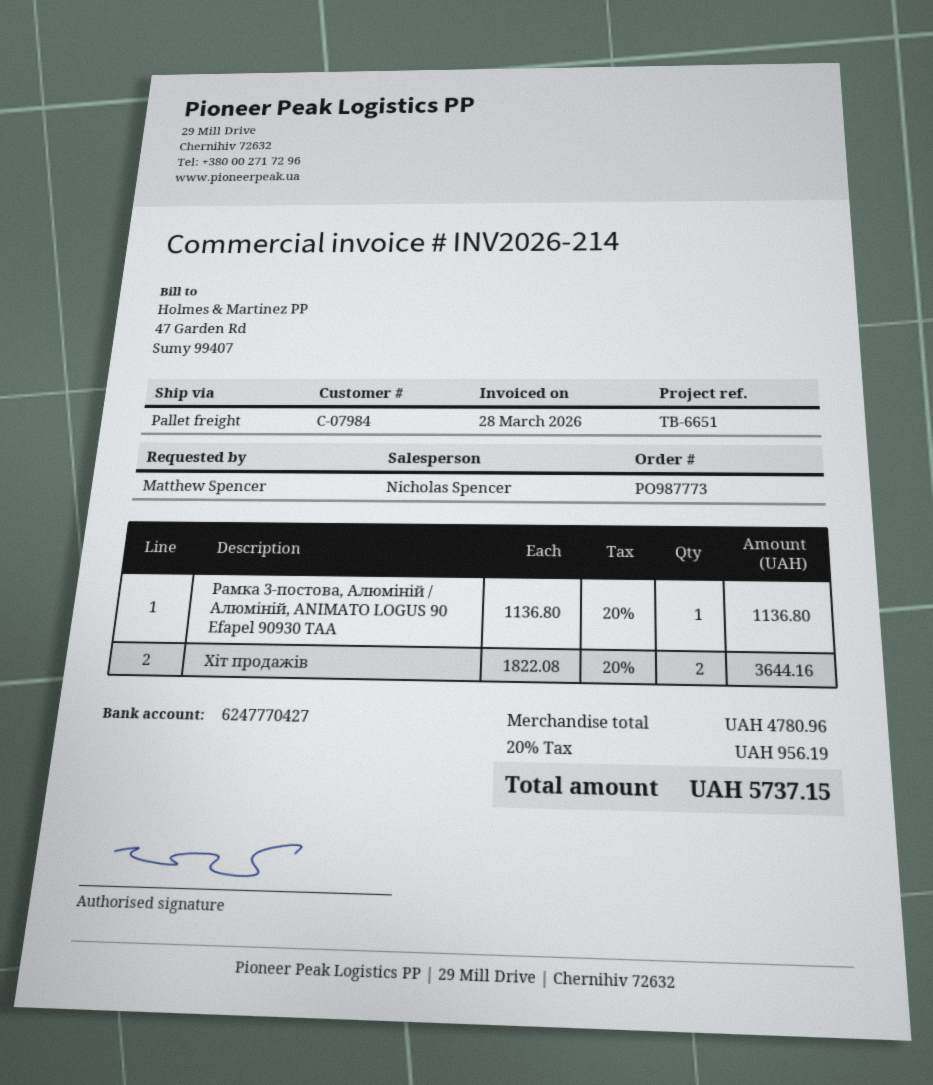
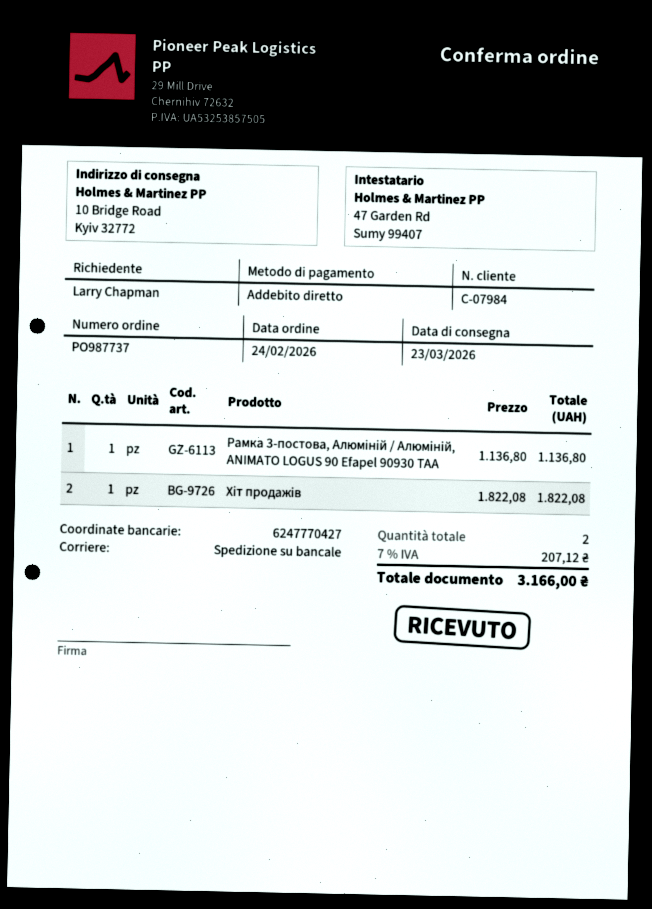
order number: PO987773 -> PO987737
ordered by: Matthew Spencer -> Larry Chapman
Хіт продажів: 2 x 1822.08 = 3644.16 -> 1 x 1822.08 = 1822.08
tax: 20% = 956.19 -> 7% = 207.12
total: 5737.15 -> 3166.00

